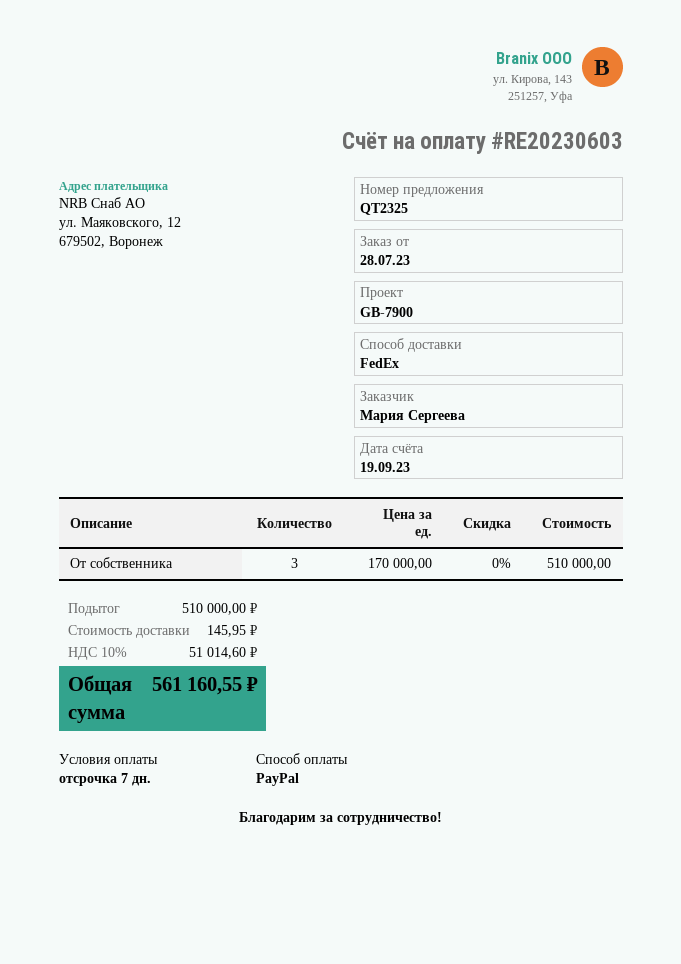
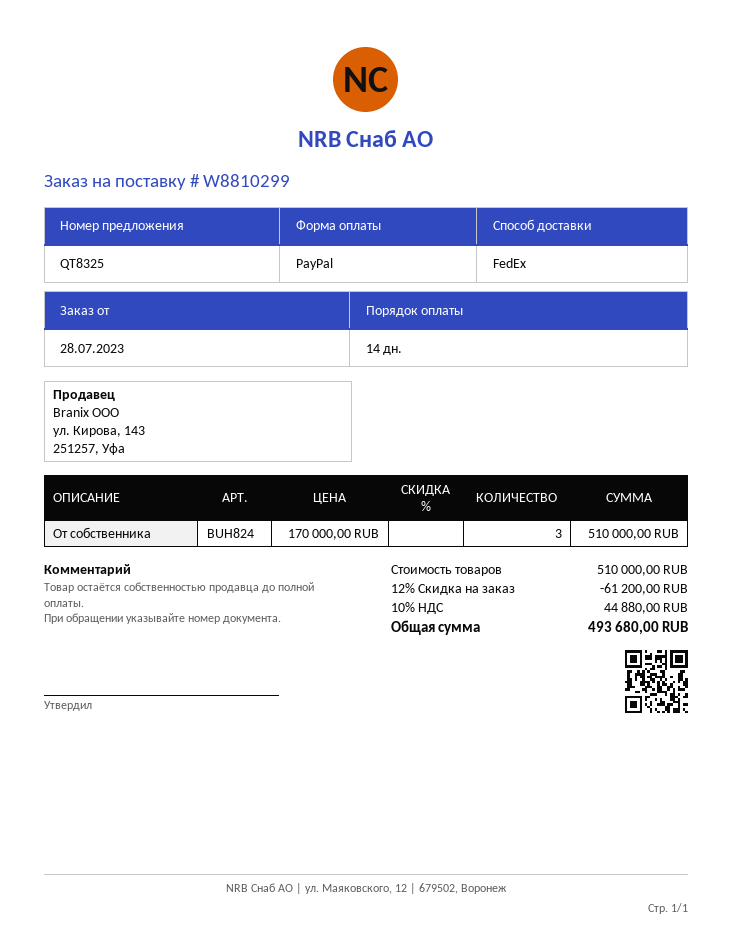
quote number: QT2325 -> QT8325
payment terms: 7 days -> 14 days
discount: none -> 12% = 61200.00
shipping: 145.95 -> none
tax: 10% = 51014.60 -> 10% = 44880.00
total: 561160.55 -> 493680.00

